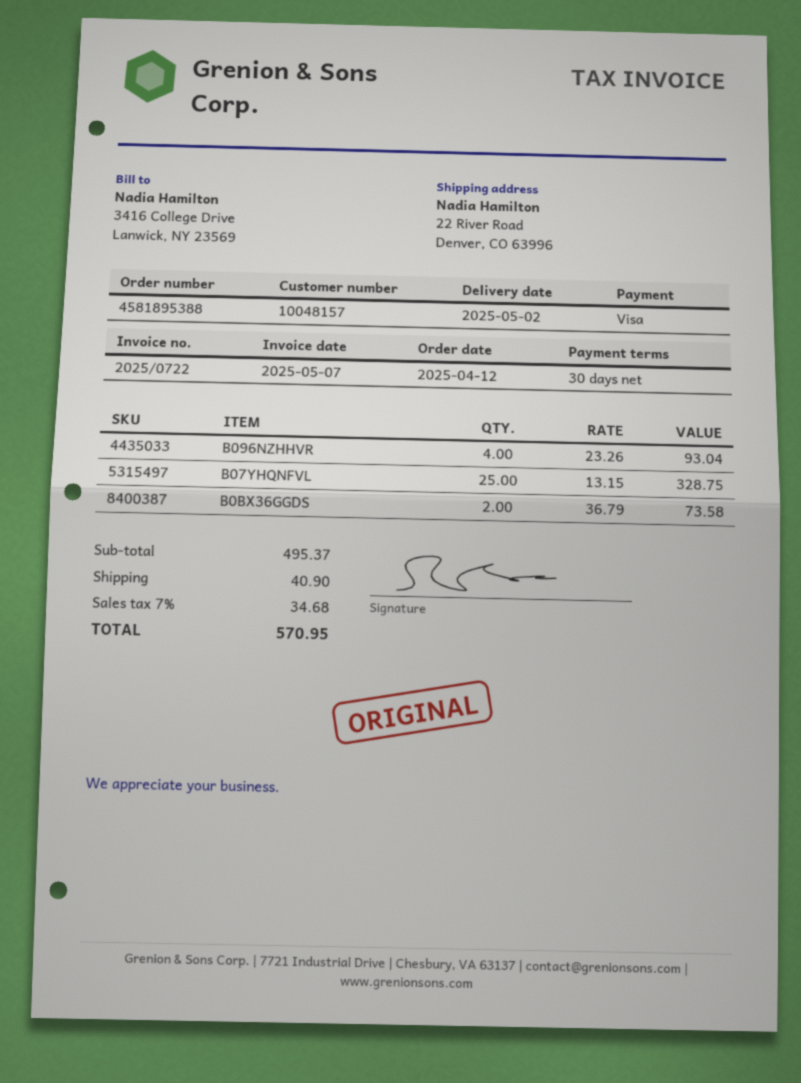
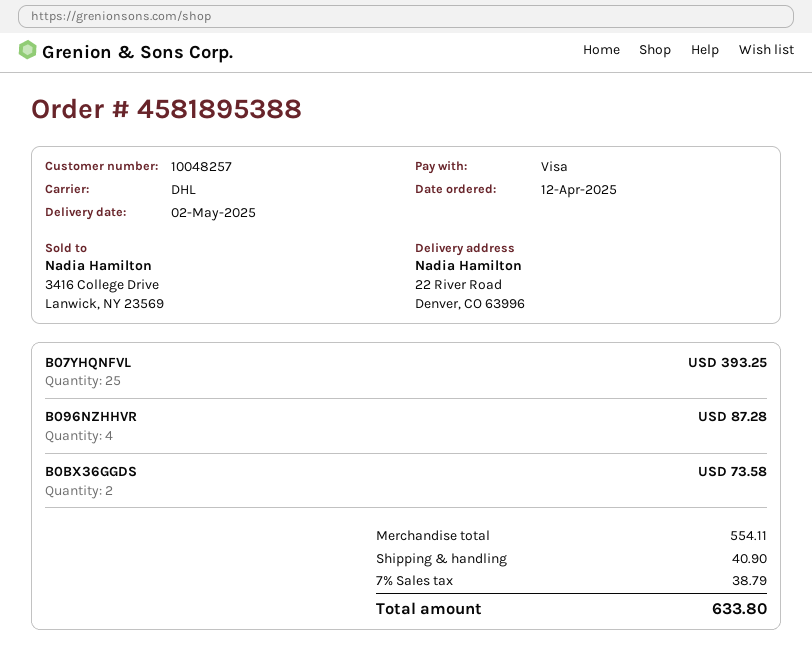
customer number: 10048157 -> 10048257
B096NZHHVR: 4 for 93.04 -> 4 for 87.28
B07YHQNFVL: 25 for 328.75 -> 25 for 393.25
subtotal: 495.37 -> 554.11
tax: 7% = 34.68 -> 7% = 38.79
total: 570.95 -> 633.80

